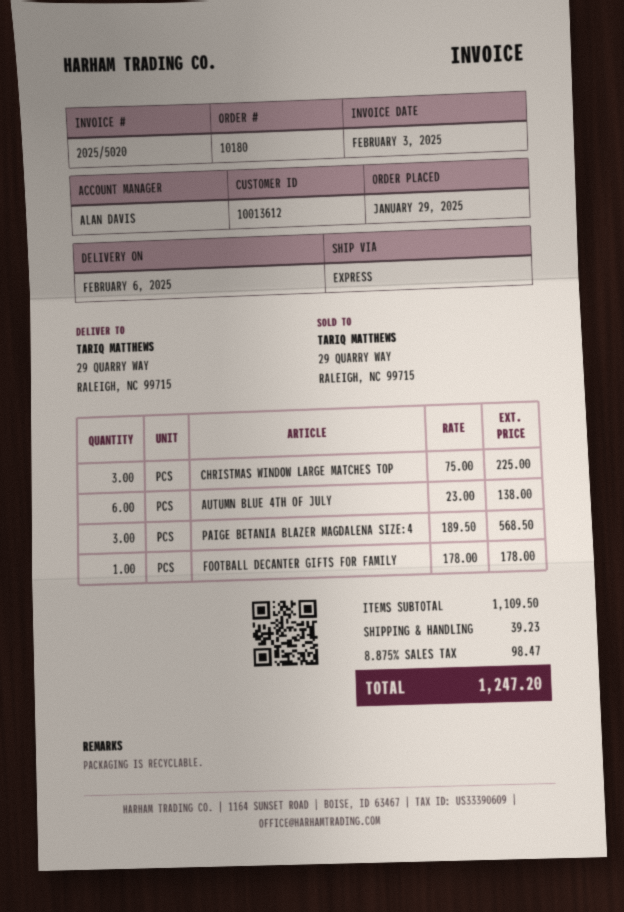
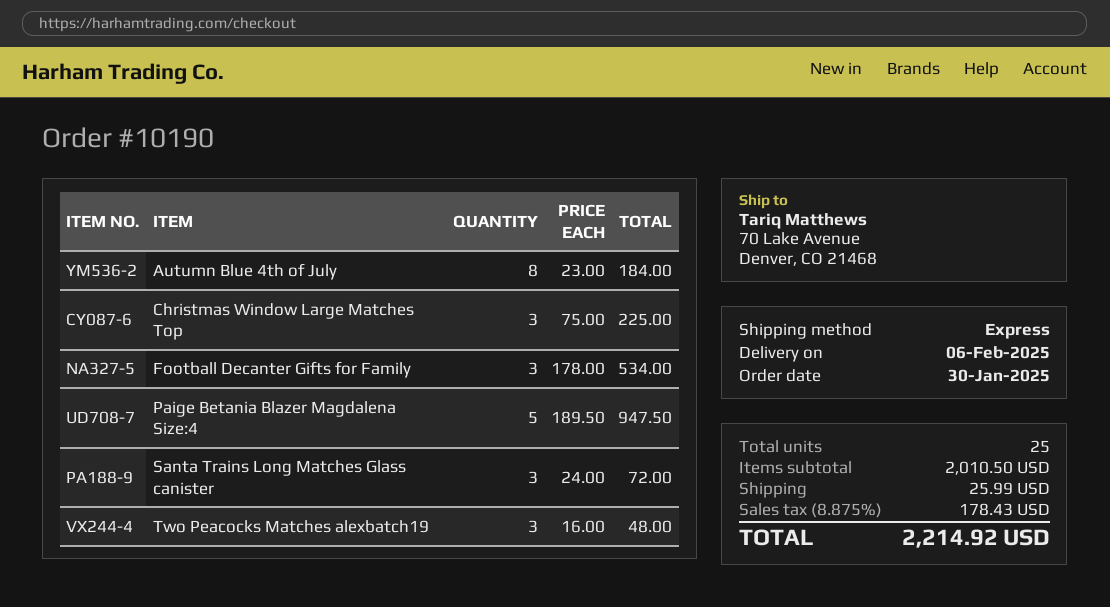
order number: 10180 -> 10190
order date: 2025-01-29 -> 2025-01-30
ship to: 29 QUARRY WAY, RALEIGH, NC 99715 -> 70 Lake Avenue, Denver, CO 21468
AUTUMN BLUE 4TH OF JULY: 6 x 23.00 = 138.00 -> 8 x 23.00 = 184.00
PAIGE BETANIA BLAZER MAGDALENA SIZE:4: 3 x 189.50 = 568.50 -> 5 x 189.50 = 947.50
FOOTBALL DECANTER GIFTS FOR FAMILY: 1 x 178.00 = 178.00 -> 3 x 178.00 = 534.00
Santa Trains Long Matches Glass canister: none -> 3 x 24.00 = 72.00
Two Peacocks Matches alexbatch19: none -> 3 x 16.00 = 48.00
subtotal: 1109.50 -> 2010.50
shipping: 39.23 -> 25.99
tax: 8.875% = 98.47 -> 8.875% = 178.43
total: 1247.20 -> 2214.92

